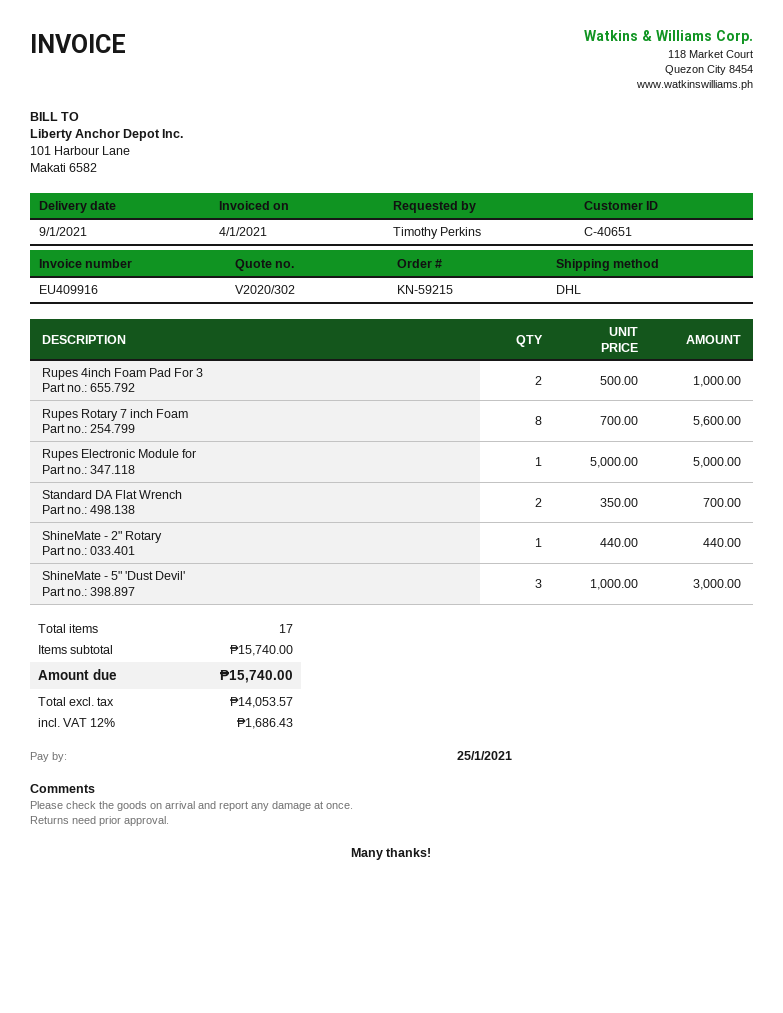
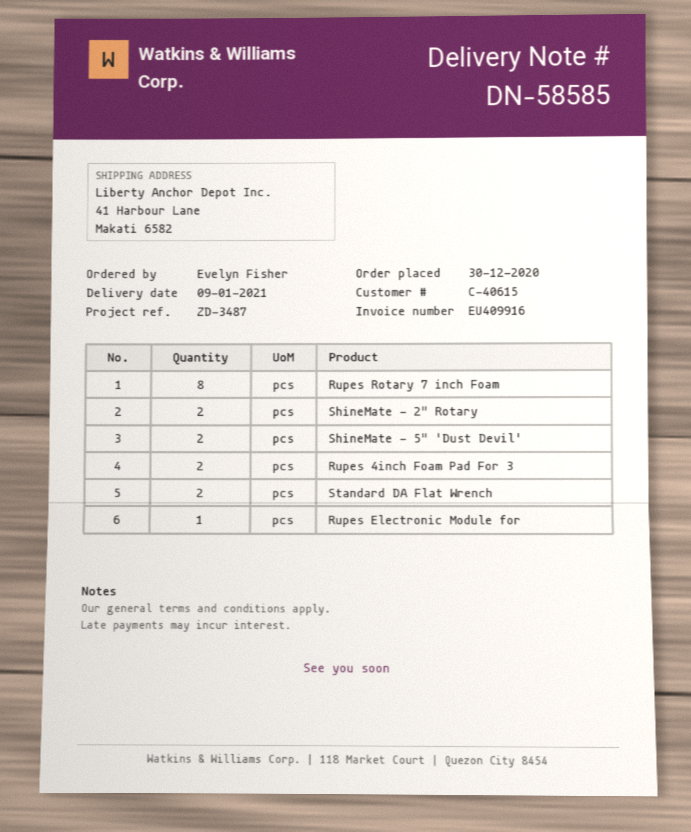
customer number: C-40651 -> C-40615
ordered by: Timothy Perkins -> Evelyn Fisher
ShineMate - 2" Rotary: 1 -> 2
ShineMate - 5" 'Dust Devil': 3 -> 2

